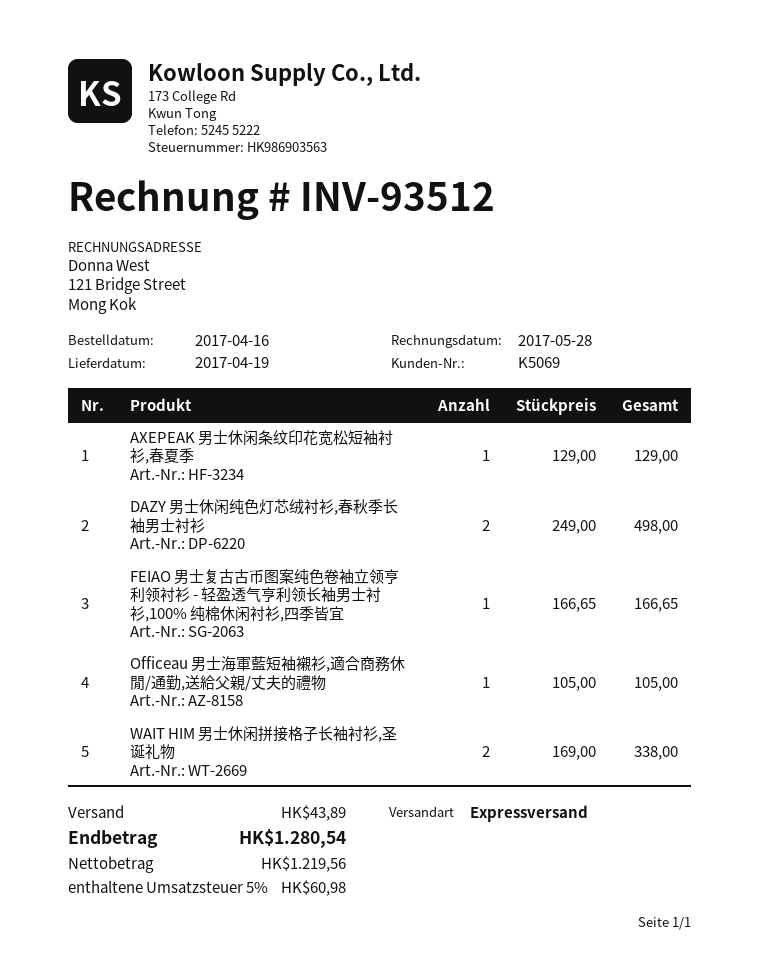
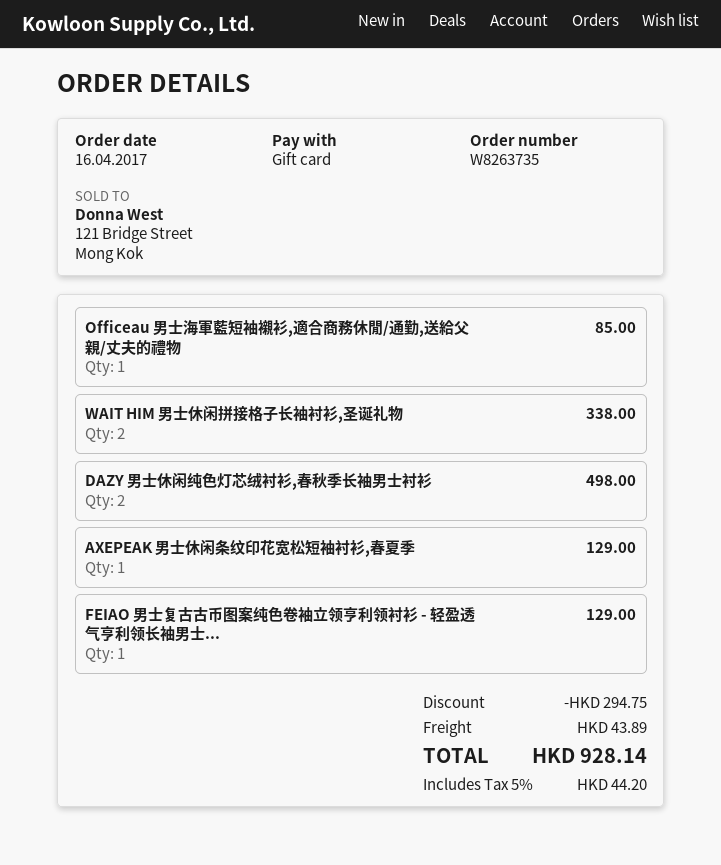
FEIAO 男士复古古币图案纯色卷袖立领亨利领衬衫 - 轻盈透气亨利领长袖男士衬衫,100% 纯棉休闲衬衫,四季皆宜: 1 for 166.65 -> 1 for 129.00
Officeau 男士海軍藍短袖襯衫,適合商務休閒/通勤,送給父親/丈夫的禮物: 1 for 105.00 -> 1 for 85.00
discount: none -> 294.75
tax: 5% = 60.98 -> 5% = 44.20
total: 1280.54 -> 928.14

